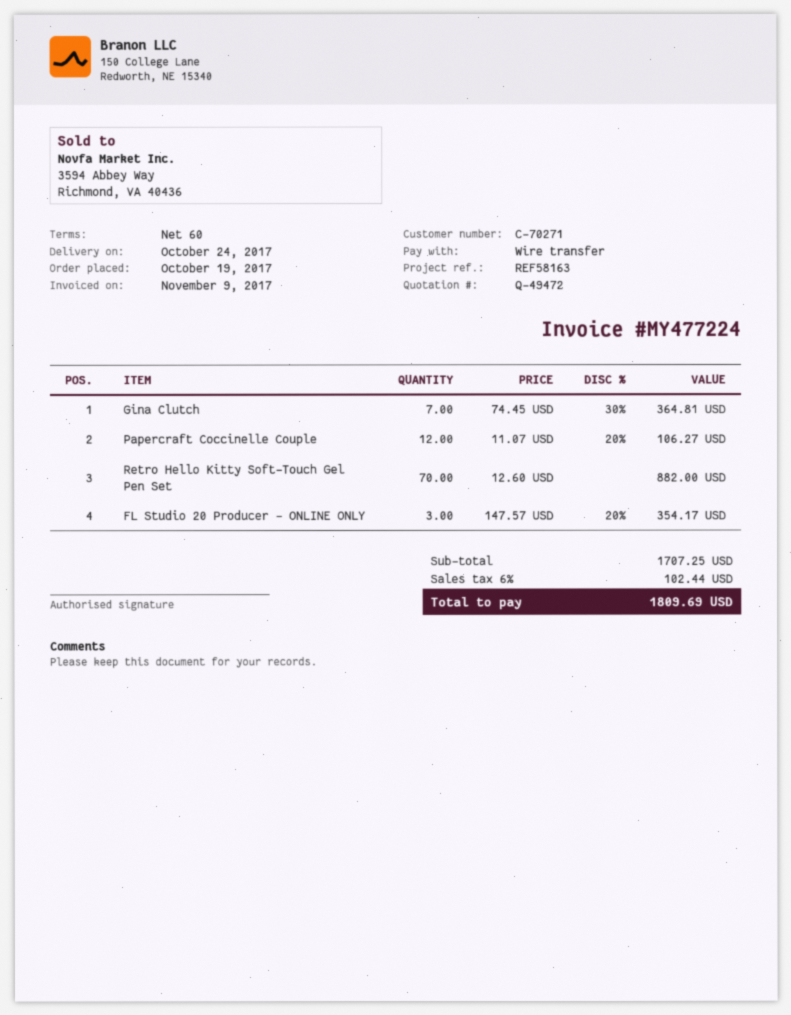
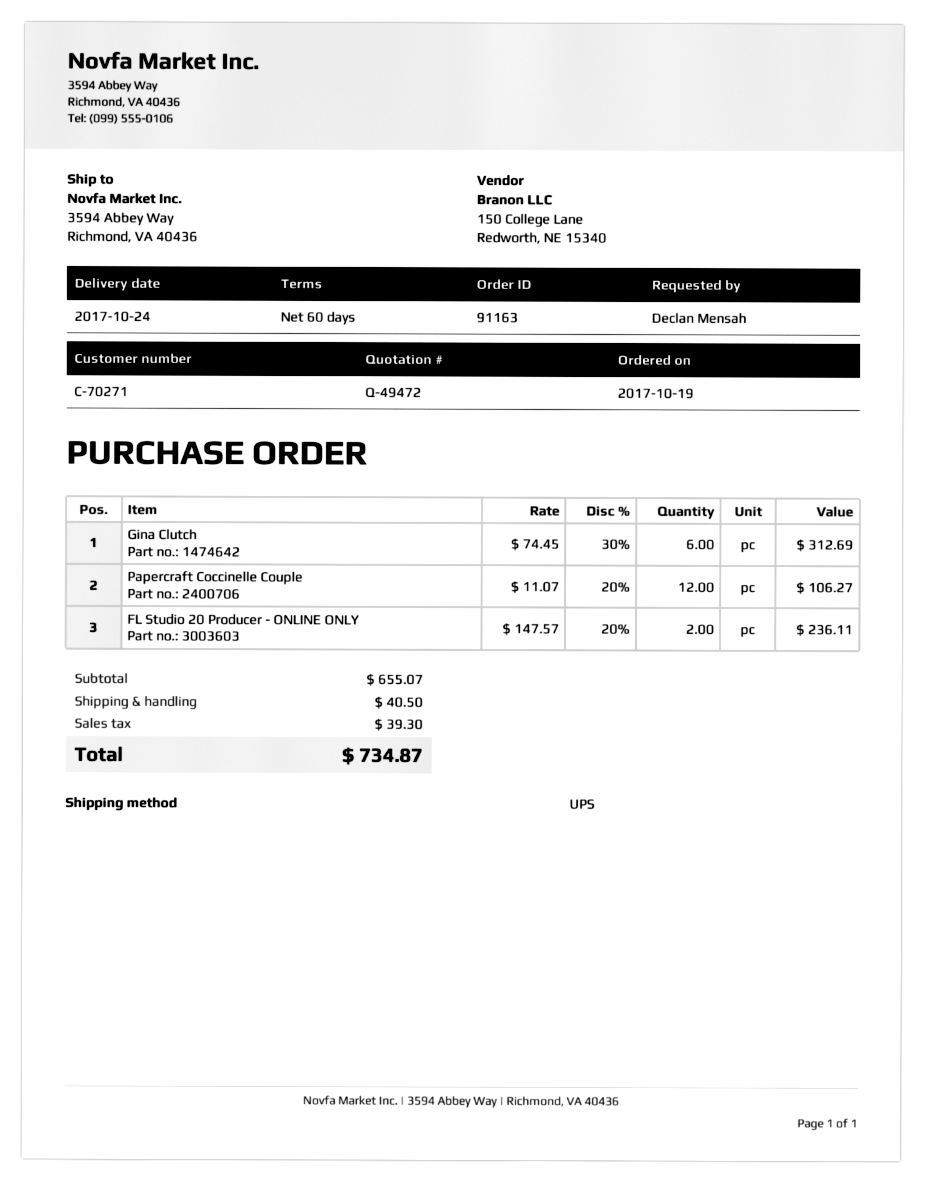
Gina Clutch: 7 x 74.45 - 30% = 364.81 -> 6 x 74.45 - 30% = 312.69
Retro Hello Kitty Soft-Touch Gel Pen Set: 70 x 12.60 = 882.00 -> none
FL Studio 20 Producer - ONLINE ONLY: 3 x 147.57 - 20% = 354.17 -> 2 x 147.57 - 20% = 236.11
subtotal: 1707.25 -> 655.07
shipping: none -> 40.50
tax: 102.44 -> 39.30
total: 1809.69 -> 734.87

